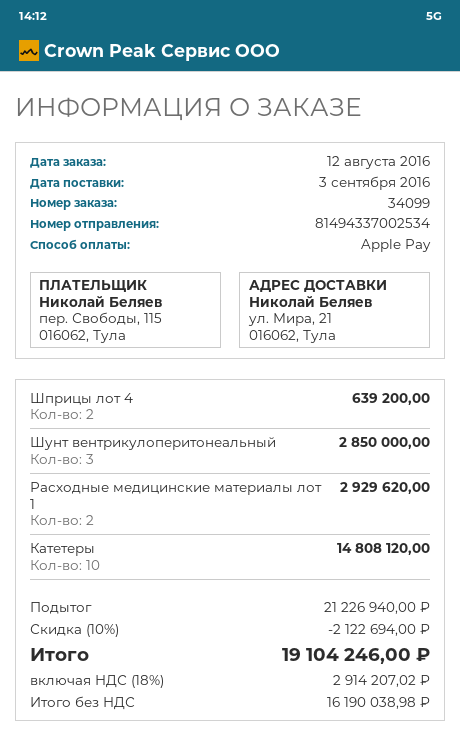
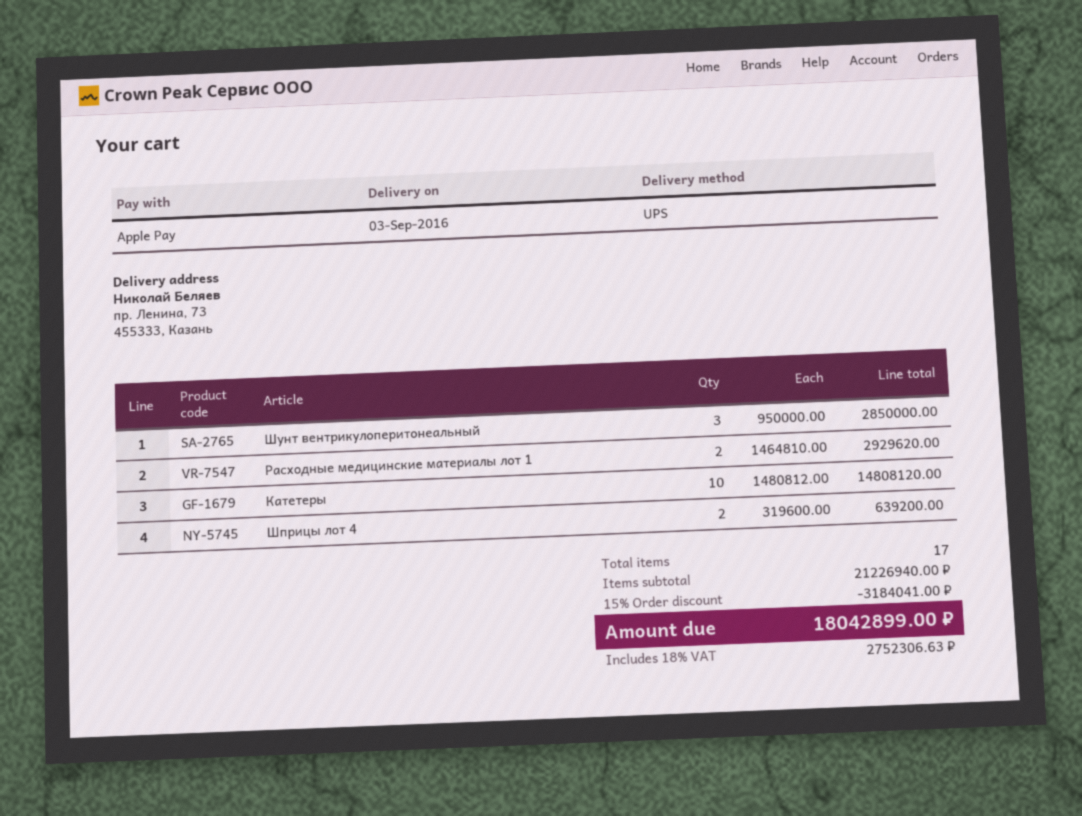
ship to: ул. Мира, 21, 016062, Тула -> пр. Ленина, 73, 455333, Казань
discount: 10% = 2122694.00 -> 15% = 3184041.00
tax: 18% = 2914207.02 -> 18% = 2752306.63
total: 19104246.00 -> 18042899.00

